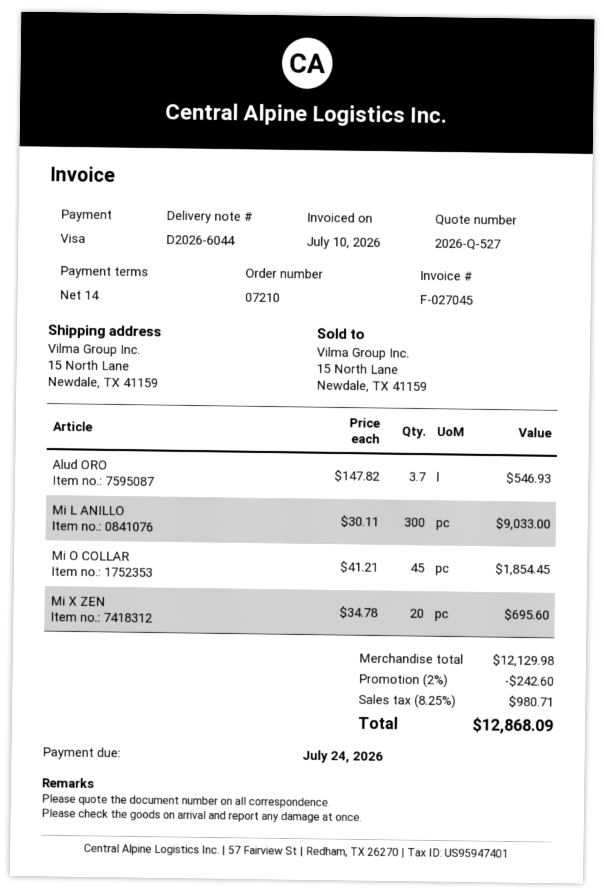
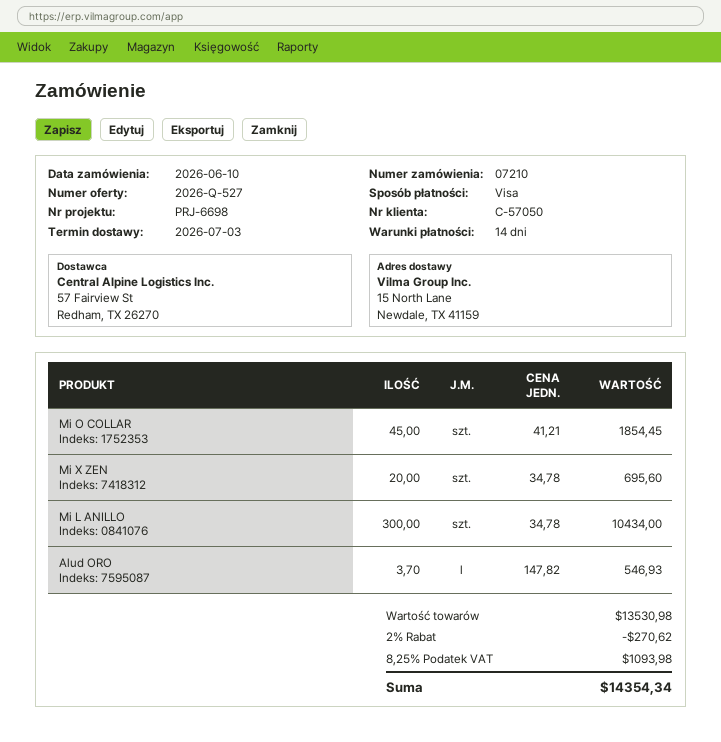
Mi L ANILLO: 300 x 30.11 = 9033.00 -> 300 x 34.78 = 10434.00
subtotal: 12129.98 -> 13530.98
discount: 2% = 242.60 -> 2% = 270.62
tax: 8.25% = 980.71 -> 8.25% = 1093.98
total: 12868.09 -> 14354.34

